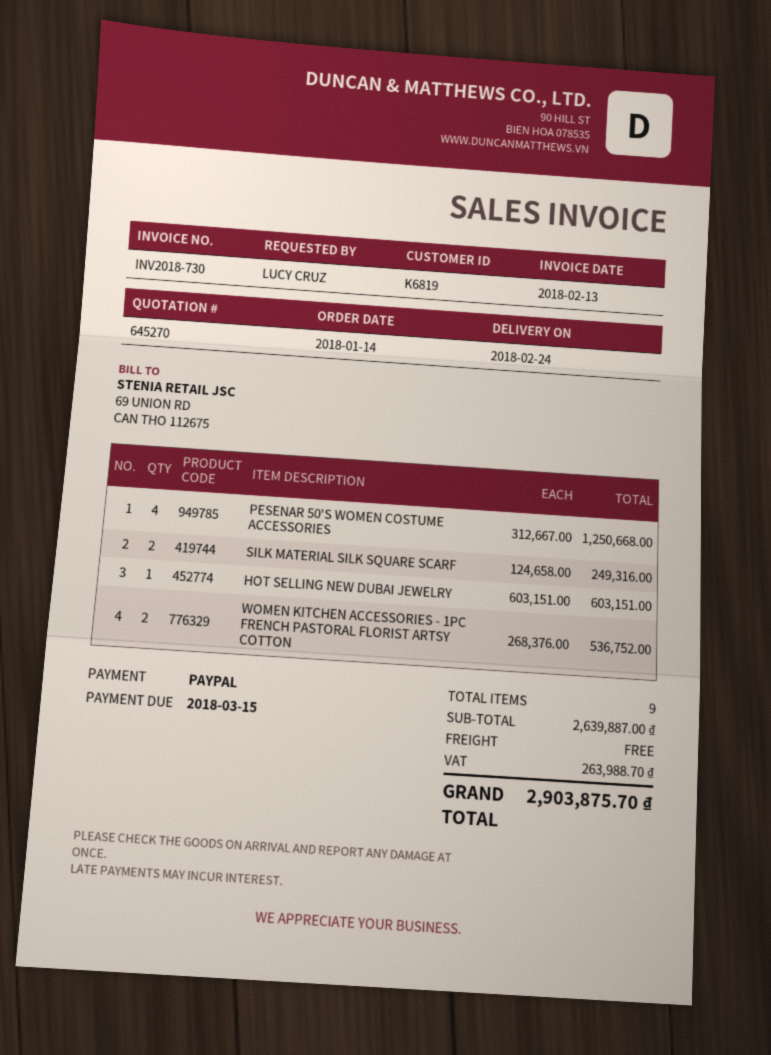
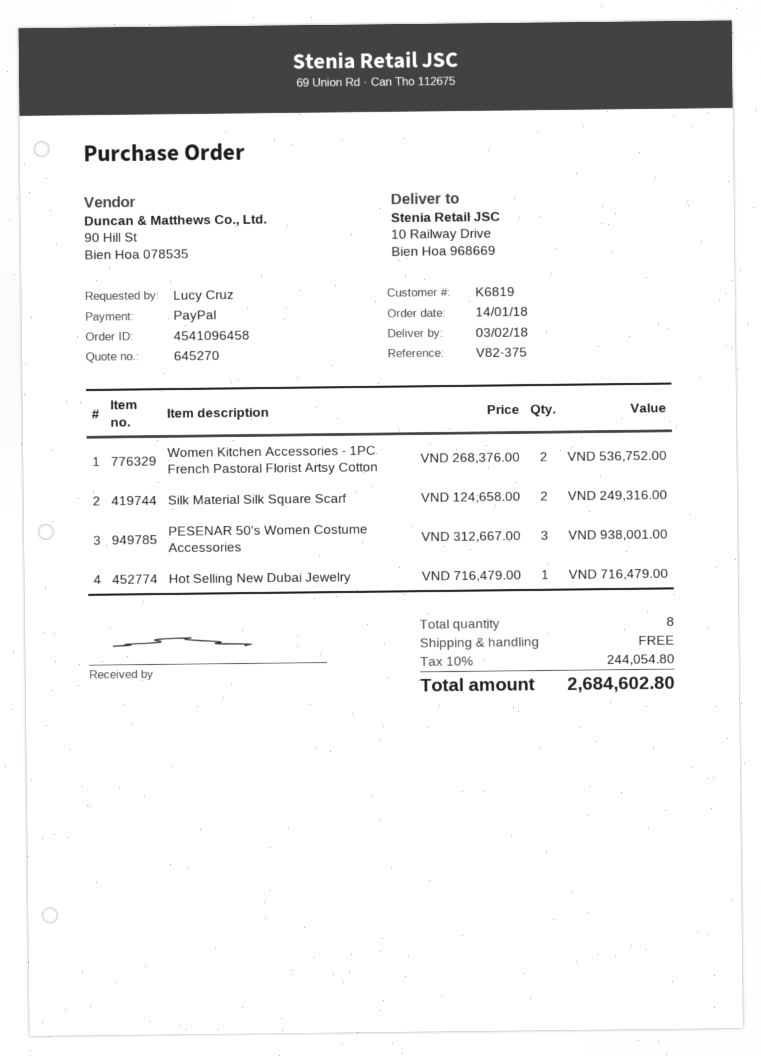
delivery date: 2018-02-24 -> 2018-02-03
PESENAR 50'S WOMEN COSTUME ACCESSORIES: 4 x 312667.00 = 1250668.00 -> 3 x 312667.00 = 938001.00
HOT SELLING NEW DUBAI JEWELRY: 1 x 603151.00 = 603151.00 -> 1 x 716479.00 = 716479.00
total quantity: 9 -> 8
tax: 263988.70 -> 244054.80
total: 2903875.70 -> 2684602.80

